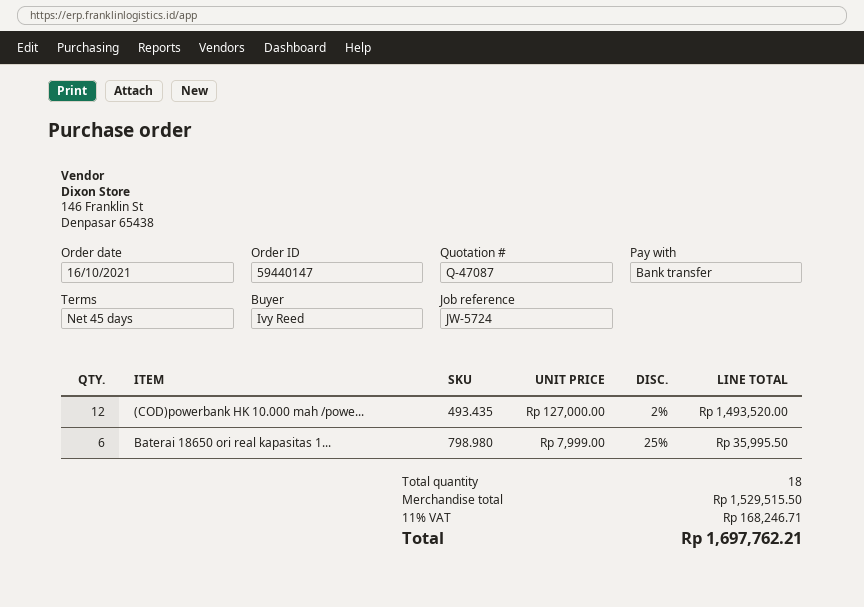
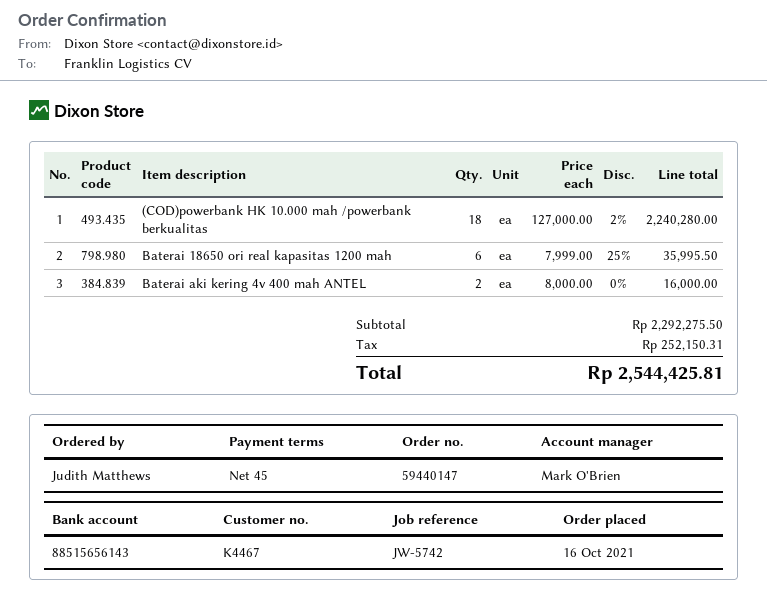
reference: JW-5724 -> JW-5742
ordered by: Ivy Reed -> Judith Matthews
(COD)powerbank HK 10.000 mah /powe...: 12 x 127000.00 - 2% = 1493520.00 -> 18 x 127000.00 - 2% = 2240280.00
Baterai aki kering 4v 400 mah ANTEL: none -> 2 x 8000.00 = 16000.00
subtotal: 1529515.50 -> 2292275.50
tax: 168246.71 -> 252150.31
total: 1697762.21 -> 2544425.81

